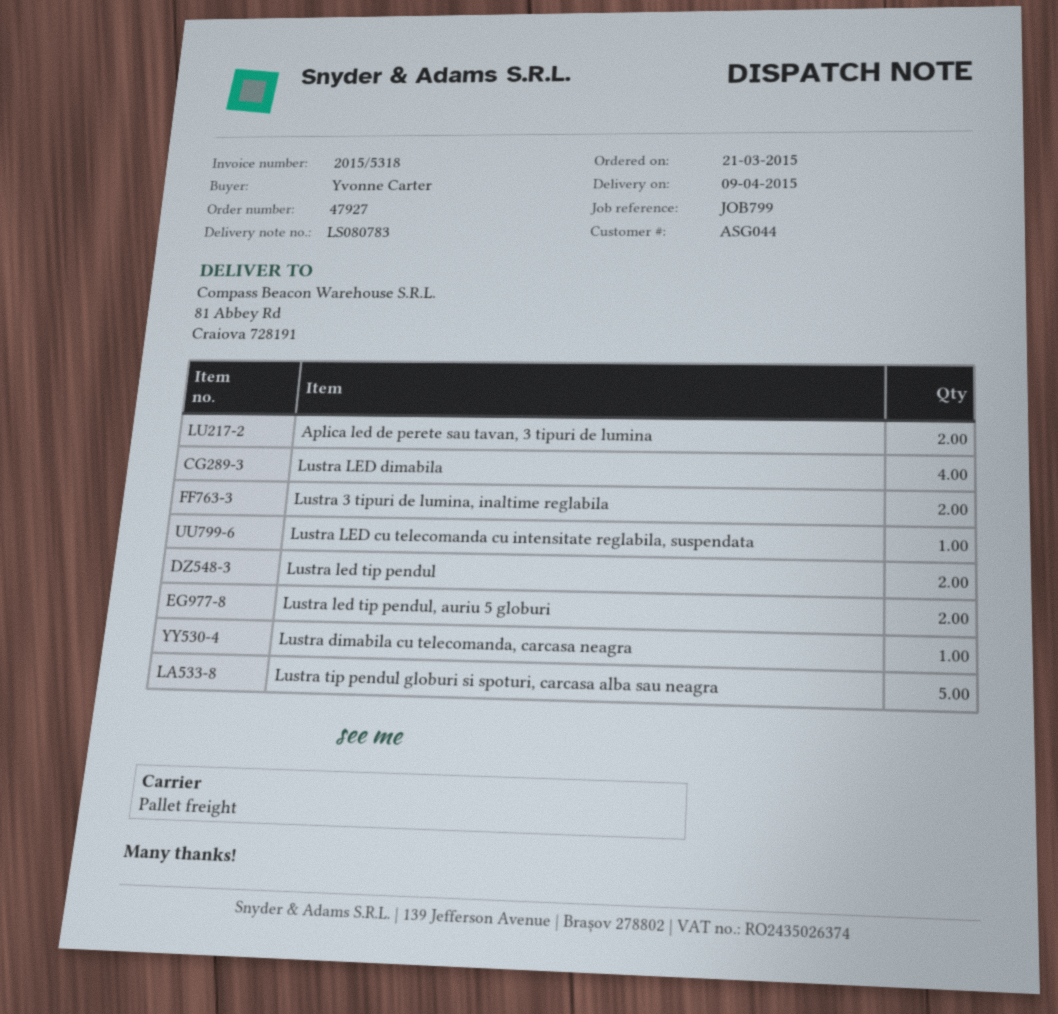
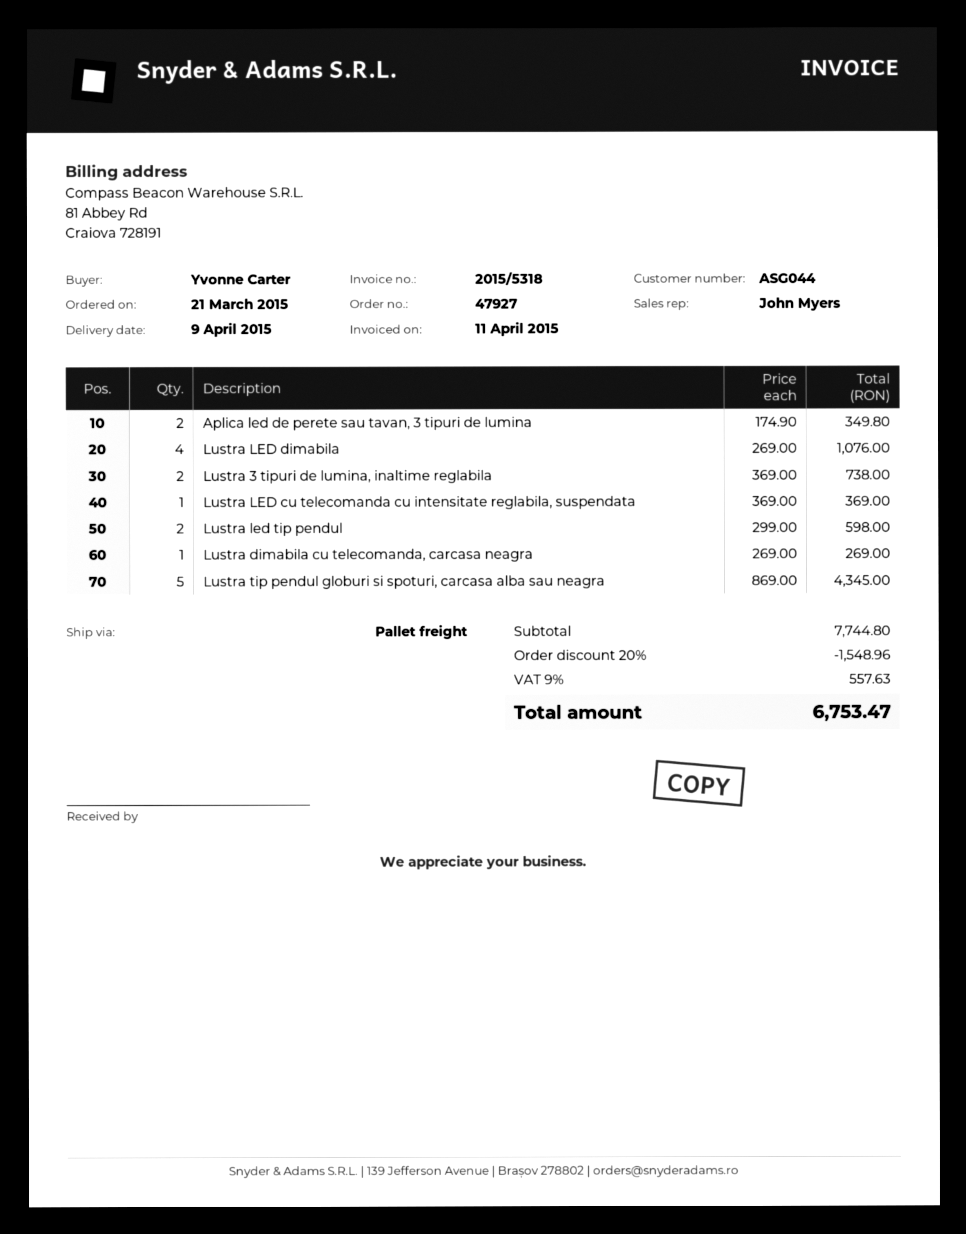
Lustra led tip pendul, auriu 5 globuri: 2 -> none

